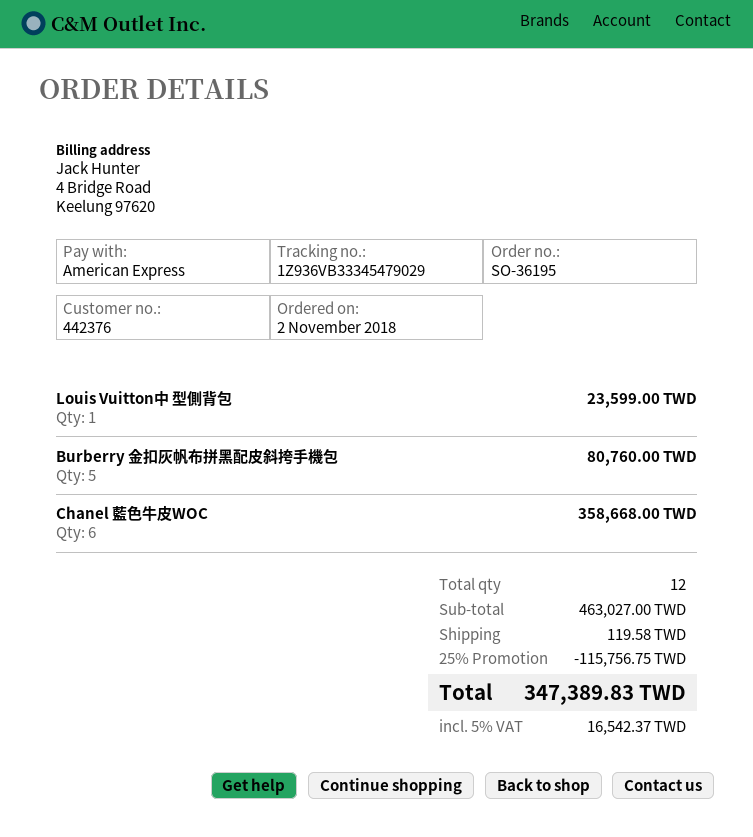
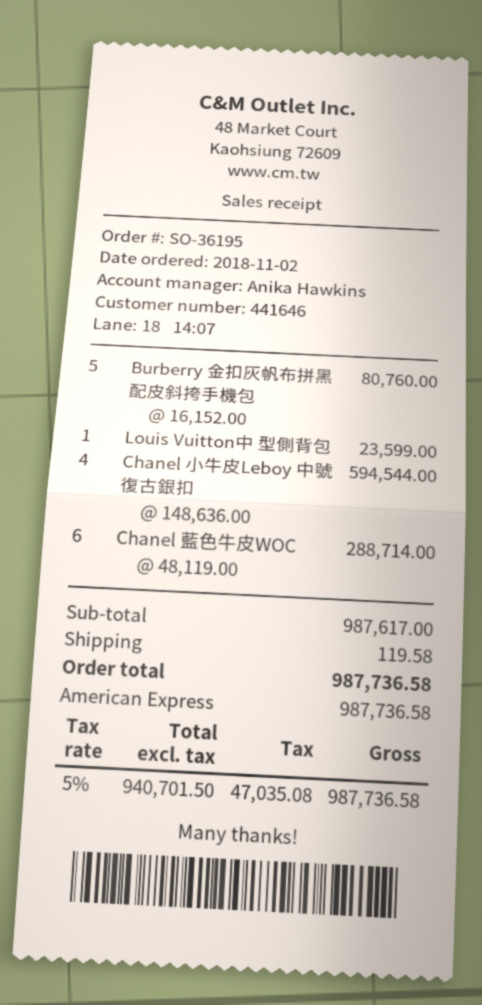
customer number: 442376 -> 441646
Chanel 藍色牛皮WOC: 6 for 358668.00 -> 6 for 288714.00
Chanel 小牛皮Leboy 中號 復古銀扣: none -> 4 for 594544.00
subtotal: 463027.00 -> 987617.00
discount: 25% = 115756.75 -> none
tax: 5% = 16542.37 -> 5% = 47035.08
total: 347389.83 -> 987736.58

